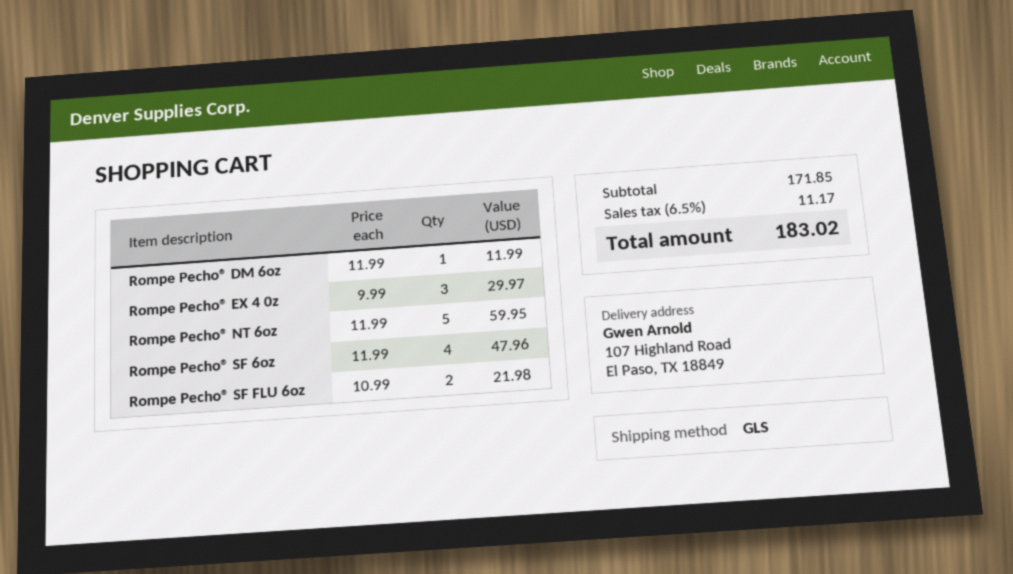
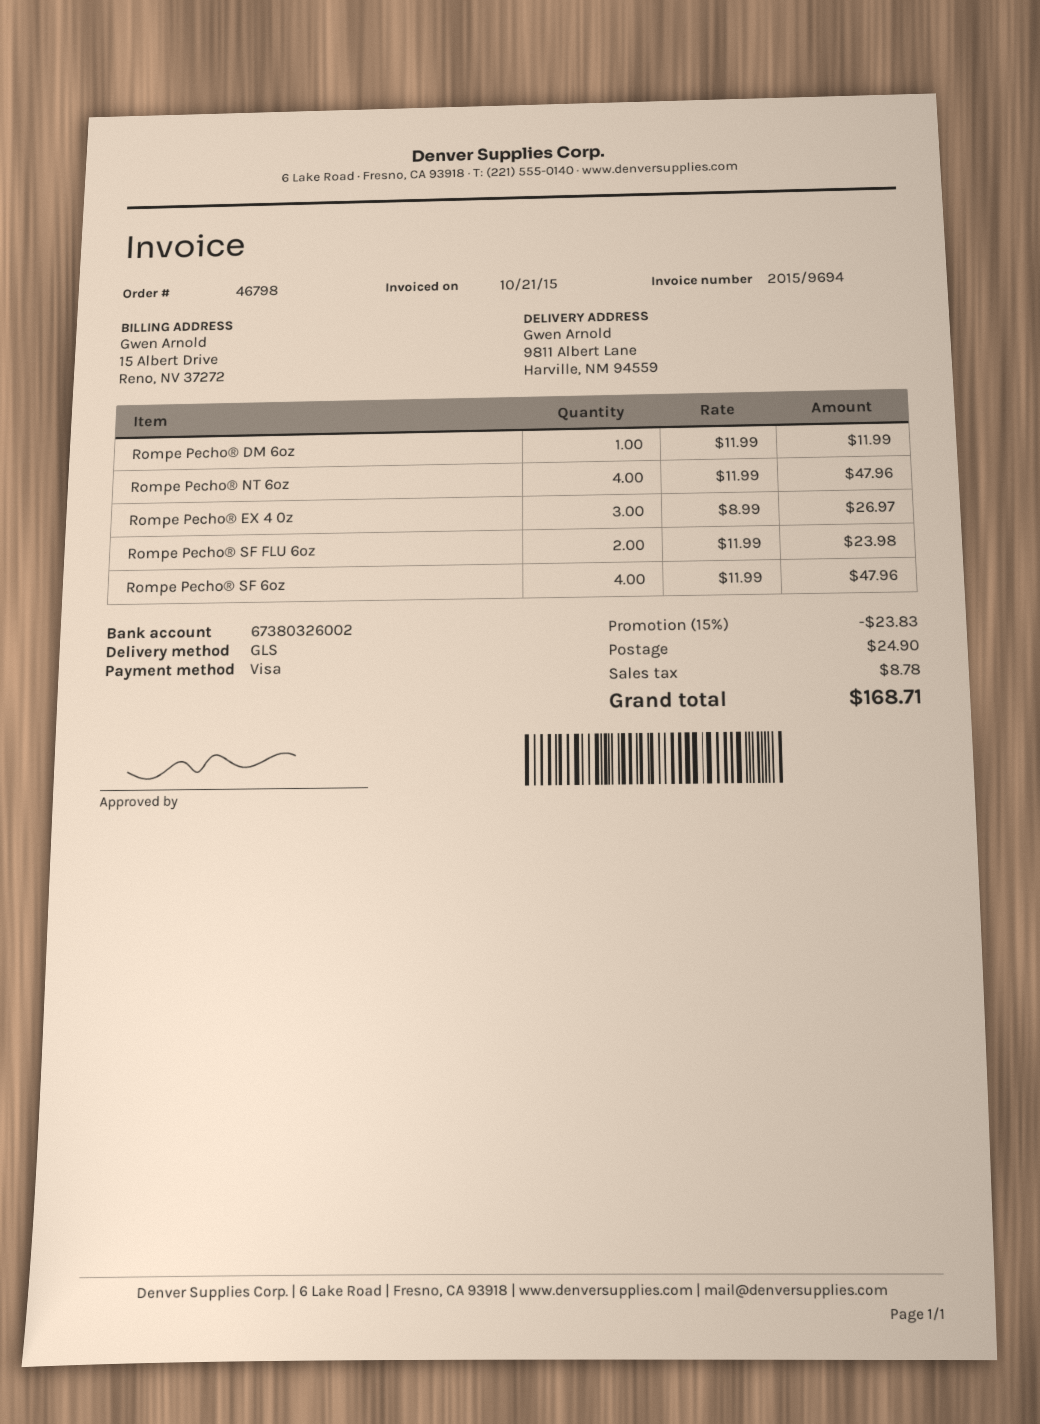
ship to: 107 Highland Road, El Paso, TX 18849 -> 9811 Albert Lane, Harville, NM 94559
Rompe Pecho® EX 4 0z: 3 x 9.99 = 29.97 -> 3 x 8.99 = 26.97
Rompe Pecho® NT 6oz: 5 x 11.99 = 59.95 -> 4 x 11.99 = 47.96
Rompe Pecho® SF FLU 6oz: 2 x 10.99 = 21.98 -> 2 x 11.99 = 23.98
discount: none -> 15% = 23.83
shipping: none -> 24.90
tax: 11.17 -> 8.78
total: 183.02 -> 168.71

